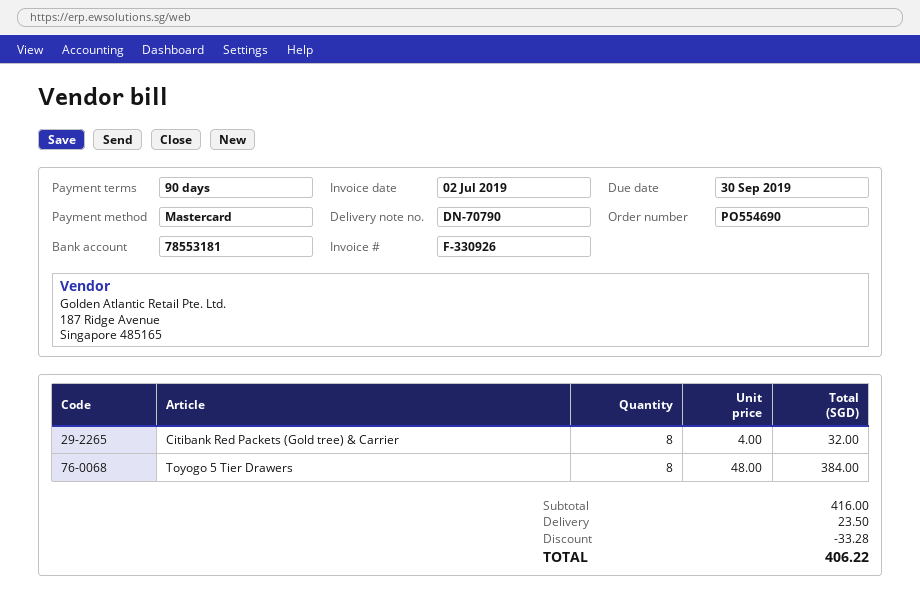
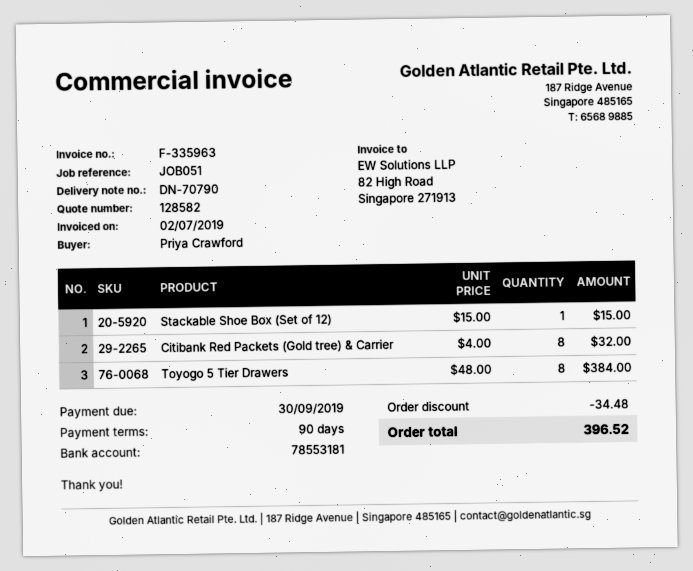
invoice number: F-330926 -> F-335963
Stackable Shoe Box (Set of 12): none -> 1 x 15.00 = 15.00
discount: 33.28 -> 34.48
shipping: 23.50 -> none
total: 406.22 -> 396.52

